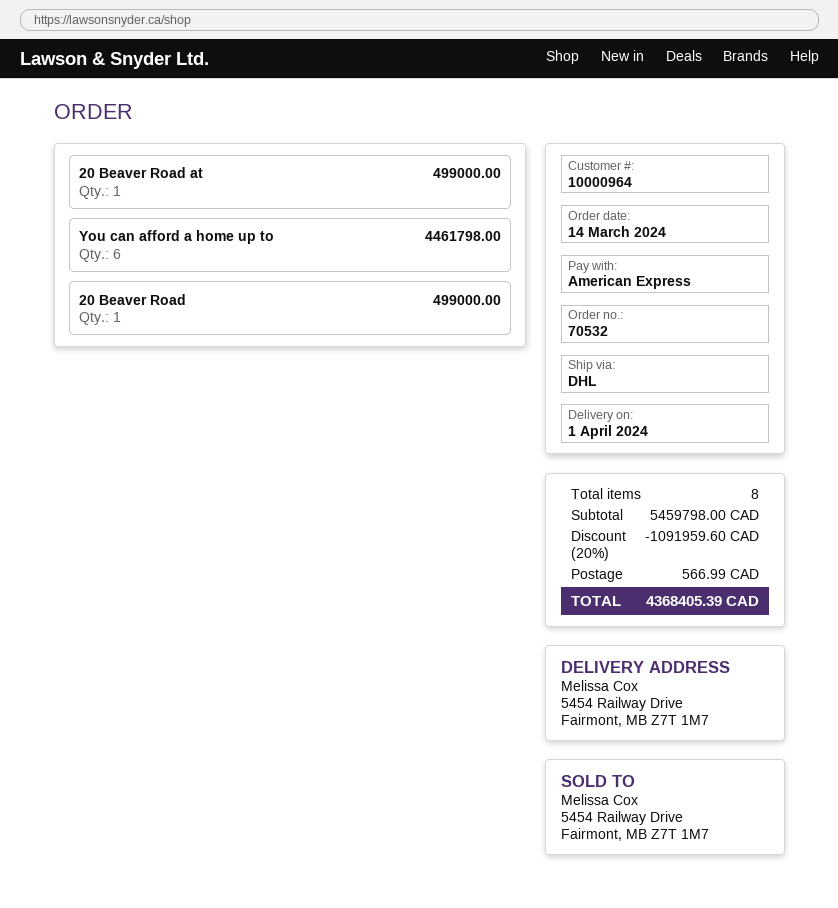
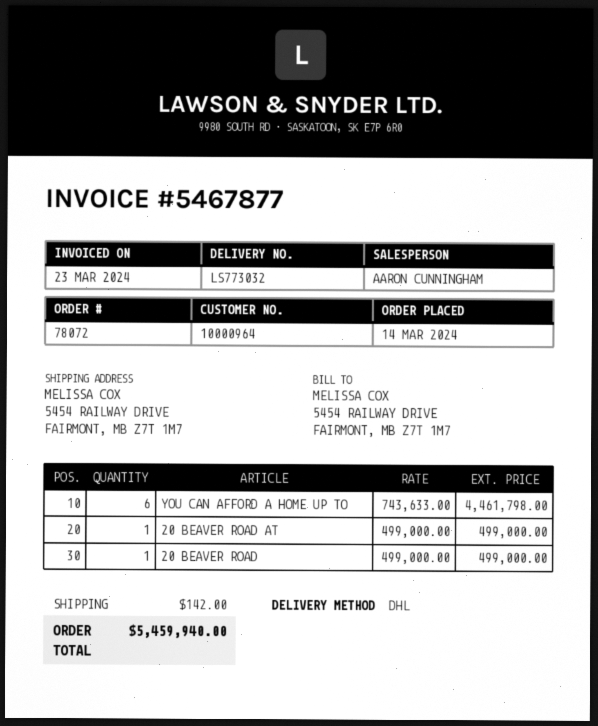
order number: 70532 -> 78072
discount: 20% = 1091959.60 -> none
shipping: 566.99 -> 142.00
total: 4368405.39 -> 5459940.00

